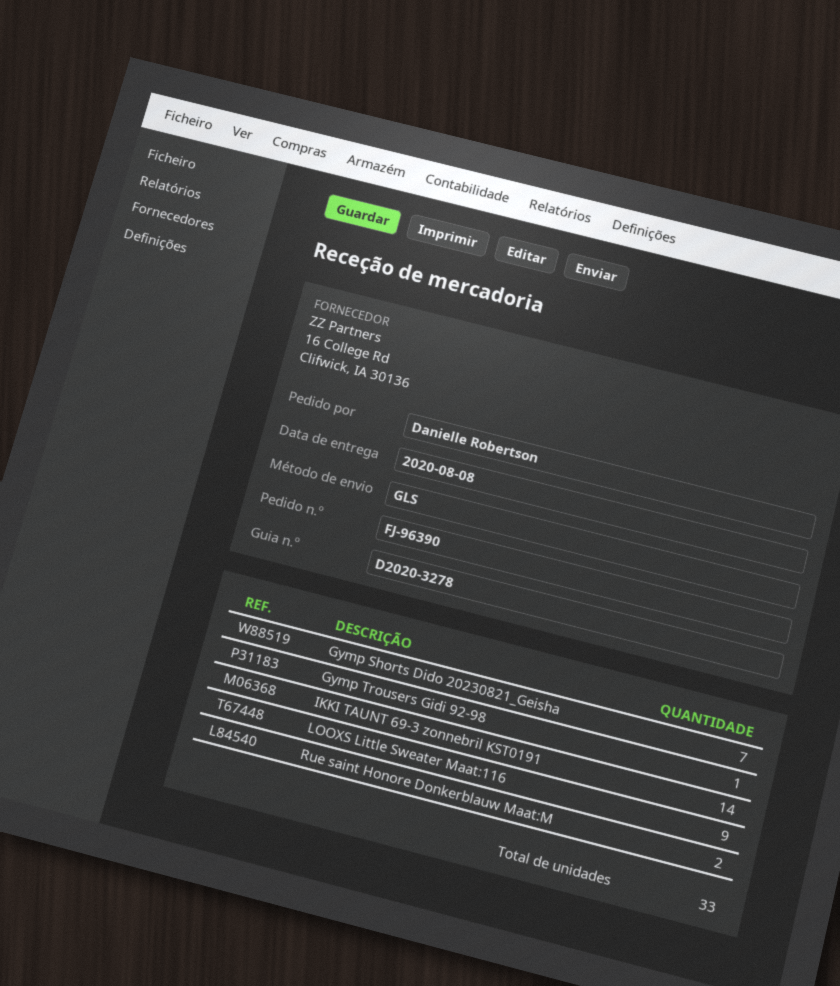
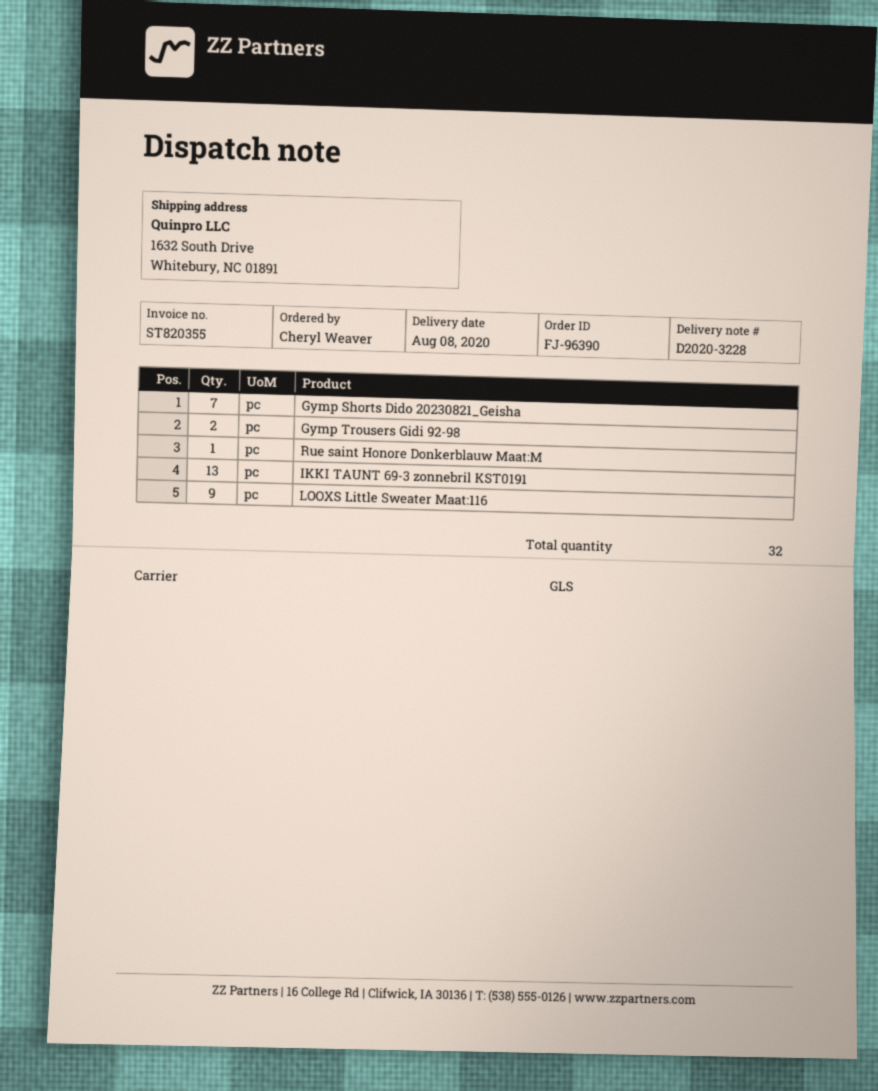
delivery note number: D2020-3278 -> D2020-3228
ordered by: Danielle Robertson -> Cheryl Weaver
Gymp Trousers Gidi 92-98: 1 -> 2
IKKI TAUNT 69-3 zonnebril KST0191: 14 -> 13
Rue saint Honore Donkerblauw Maat:M: 2 -> 1
total quantity: 33 -> 32

